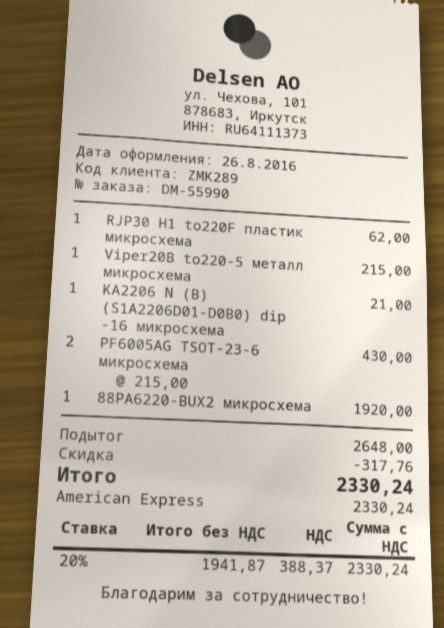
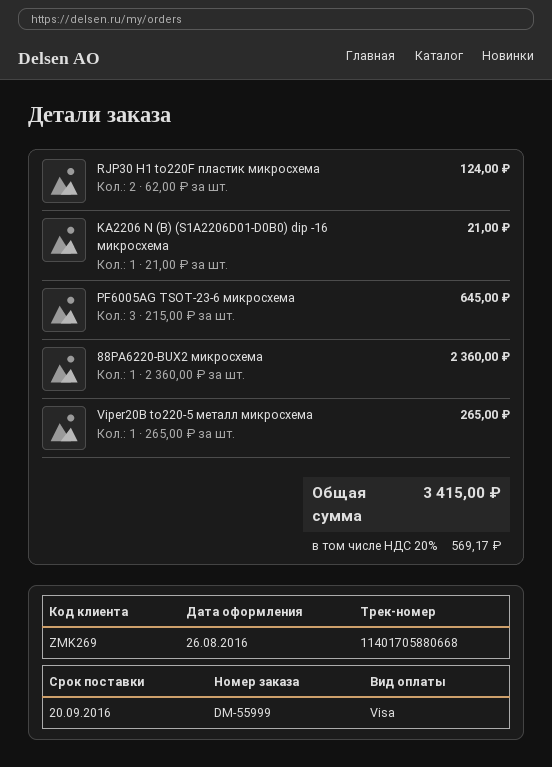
order number: DM-55990 -> DM-55999
customer number: ZMK289 -> ZMK269
payment method: American Express -> Visa
RJP30 H1 to220F пластик микросхема: 1 x 62.00 = 62.00 -> 2 x 62.00 = 124.00
Viper20B to220-5 металл микросхема: 1 x 215.00 = 215.00 -> 1 x 265.00 = 265.00
PF6005AG TSOT-23-6 микросхема: 2 x 215.00 = 430.00 -> 3 x 215.00 = 645.00
88PA6220-BUX2 микросхема: 1 x 1920.00 = 1920.00 -> 1 x 2360.00 = 2360.00
discount: 317.76 -> none
tax: 20% = 388.37 -> 20% = 569.17
total: 2330.24 -> 3415.00

